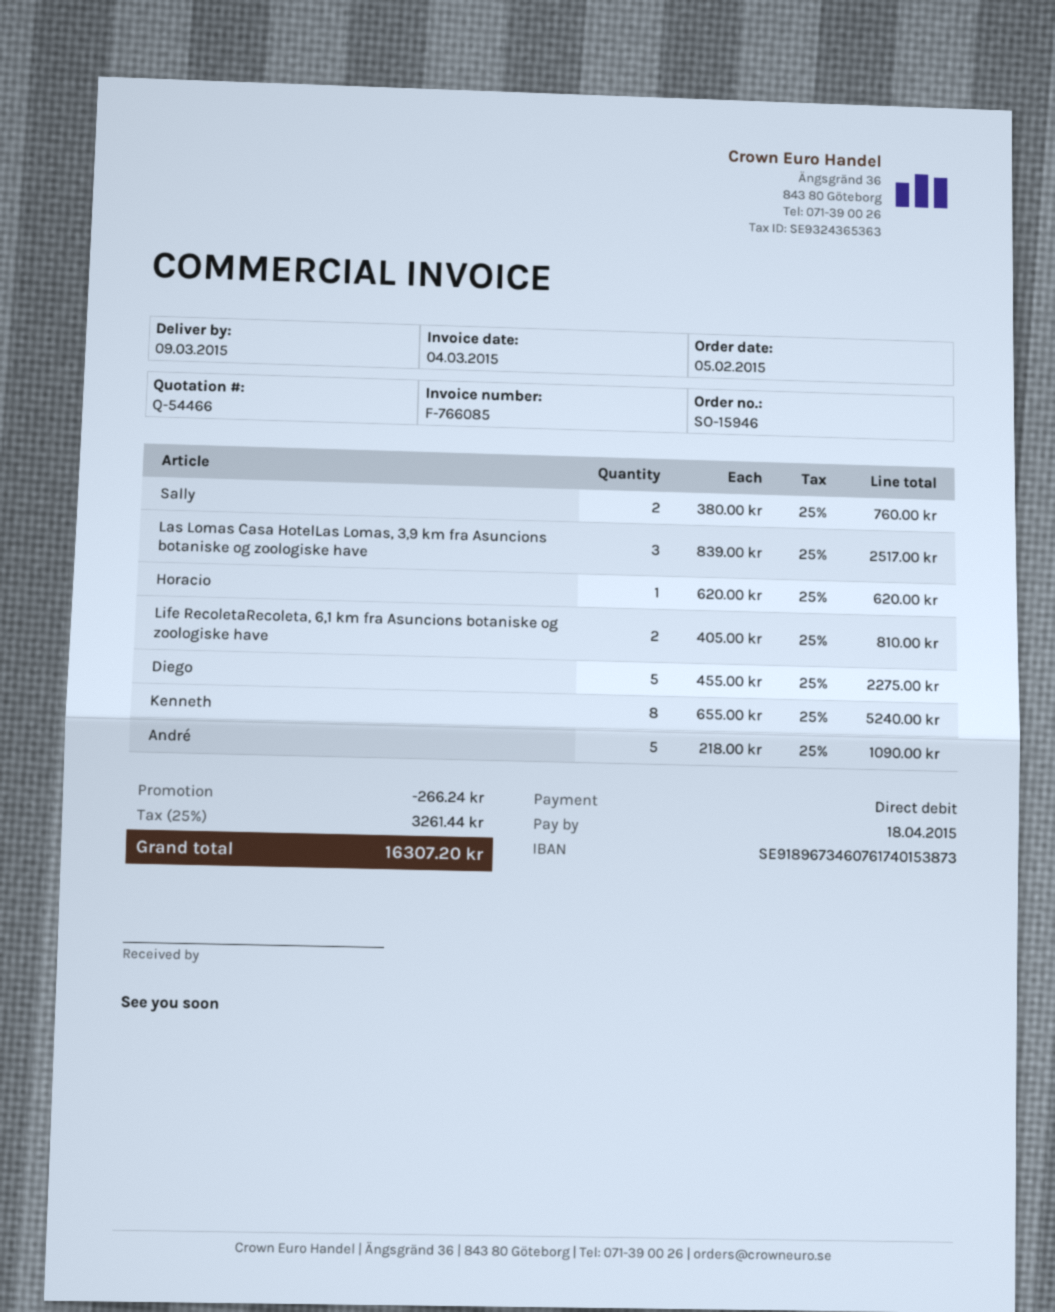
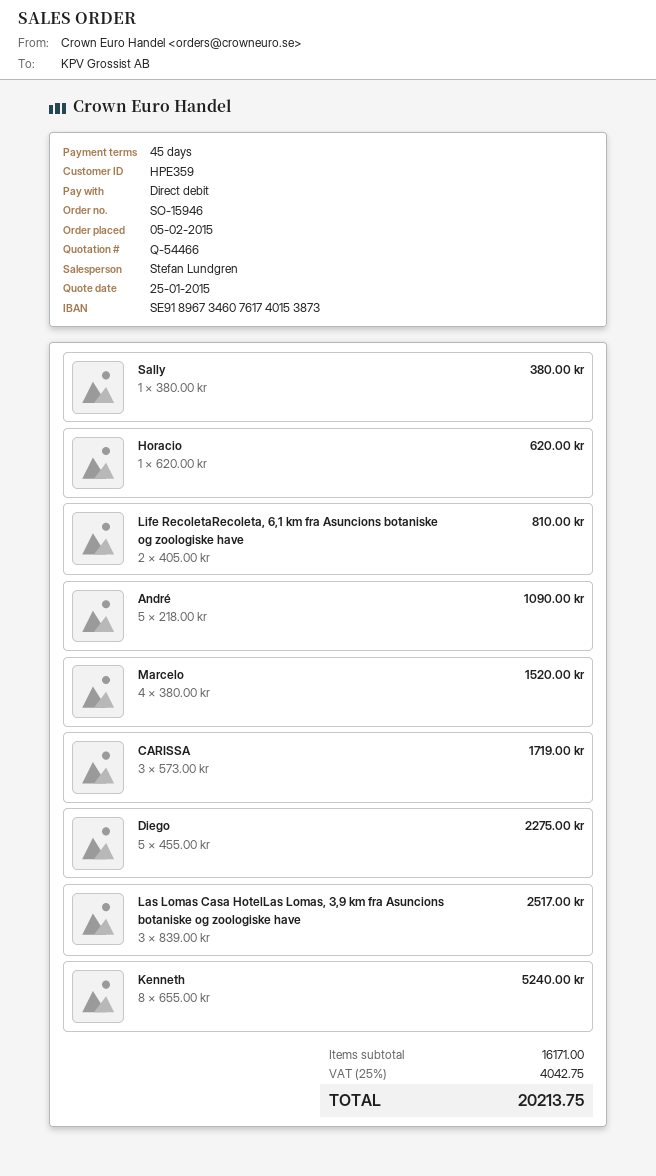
Sally: 2 x 380.00 = 760.00 -> 1 x 380.00 = 380.00
Marcelo: none -> 4 x 380.00 = 1520.00
CARISSA: none -> 3 x 573.00 = 1719.00
discount: 266.24 -> none
tax: 25% = 3261.44 -> 25% = 4042.75
total: 16307.20 -> 20213.75

